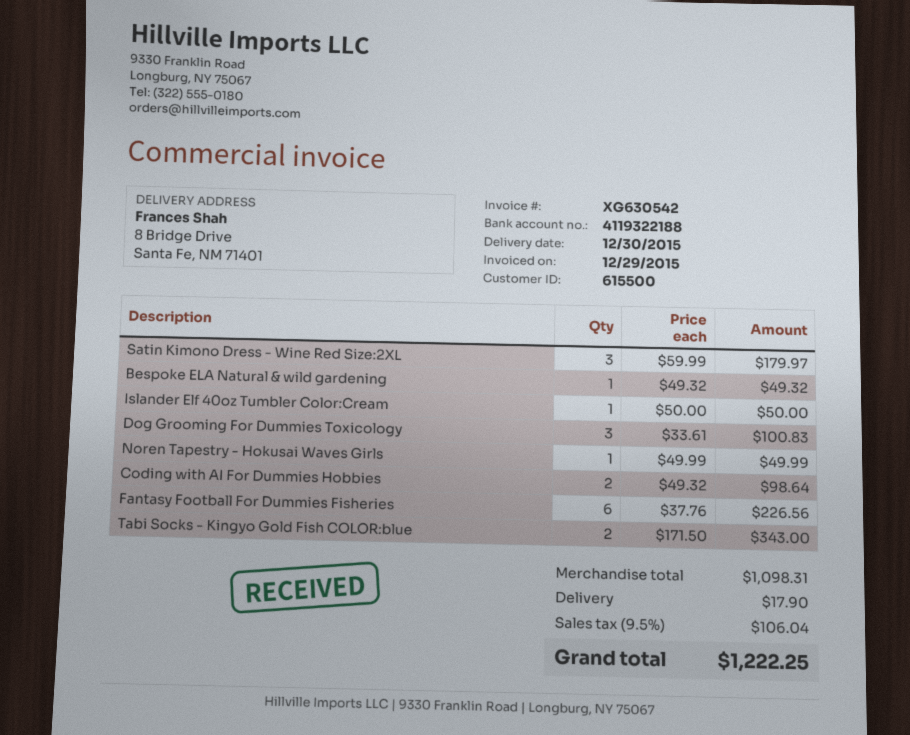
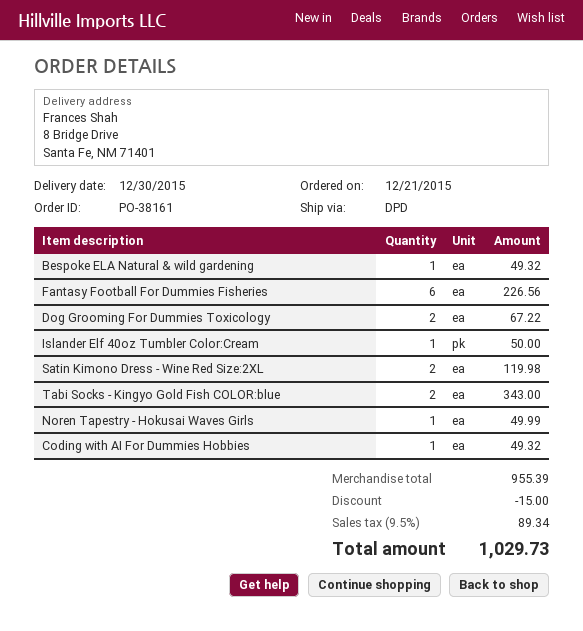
Satin Kimono Dress - Wine Red Size:2XL: 3 for 179.97 -> 2 for 119.98
Dog Grooming For Dummies Toxicology: 3 for 100.83 -> 2 for 67.22
Coding with AI For Dummies Hobbies: 2 for 98.64 -> 1 for 49.32
subtotal: 1098.31 -> 955.39
discount: none -> 15.00
shipping: 17.90 -> none
tax: 9.5% = 106.04 -> 9.5% = 89.34
total: 1222.25 -> 1029.73

